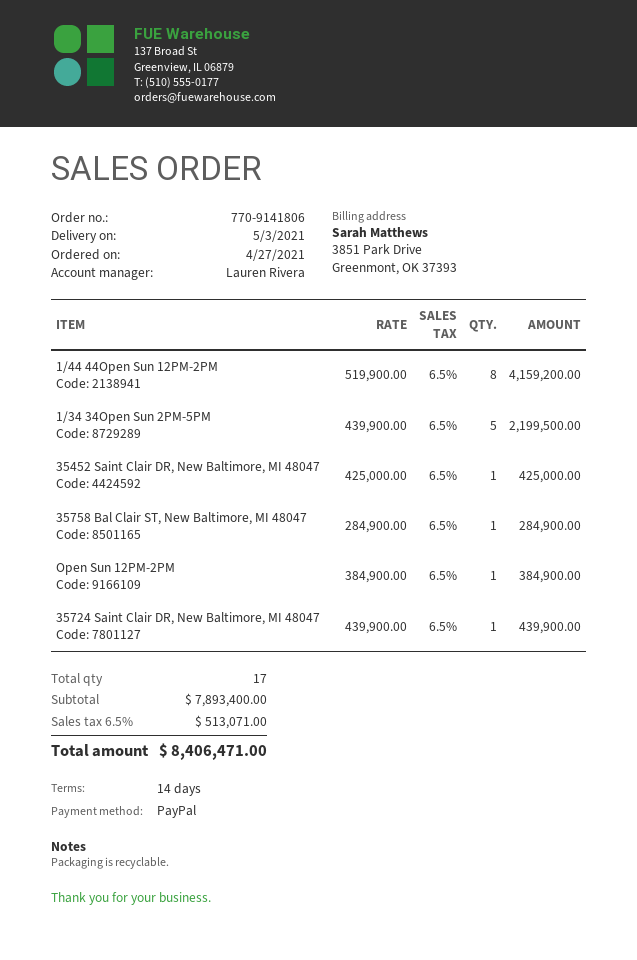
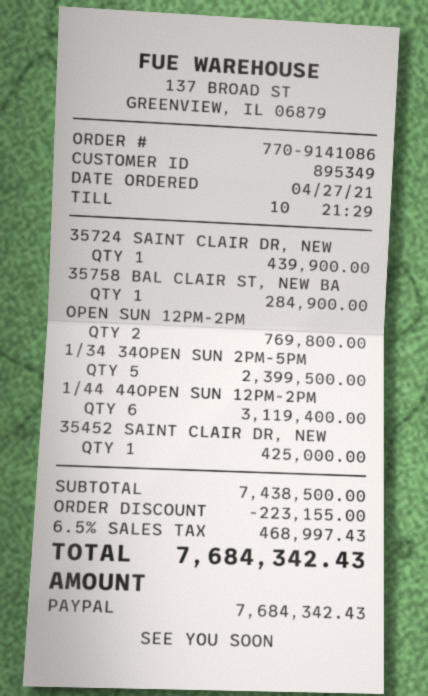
order number: 770-9141806 -> 770-9141086
1/44 44Open Sun 12PM-2PM: 8 for 4159200.00 -> 6 for 3119400.00
1/34 34Open Sun 2PM-5PM: 5 for 2199500.00 -> 5 for 2399500.00
Open Sun 12PM-2PM: 1 for 384900.00 -> 2 for 769800.00
subtotal: 7893400.00 -> 7438500.00
discount: none -> 223155.00
tax: 6.5% = 513071.00 -> 6.5% = 468997.43
total: 8406471.00 -> 7684342.43

